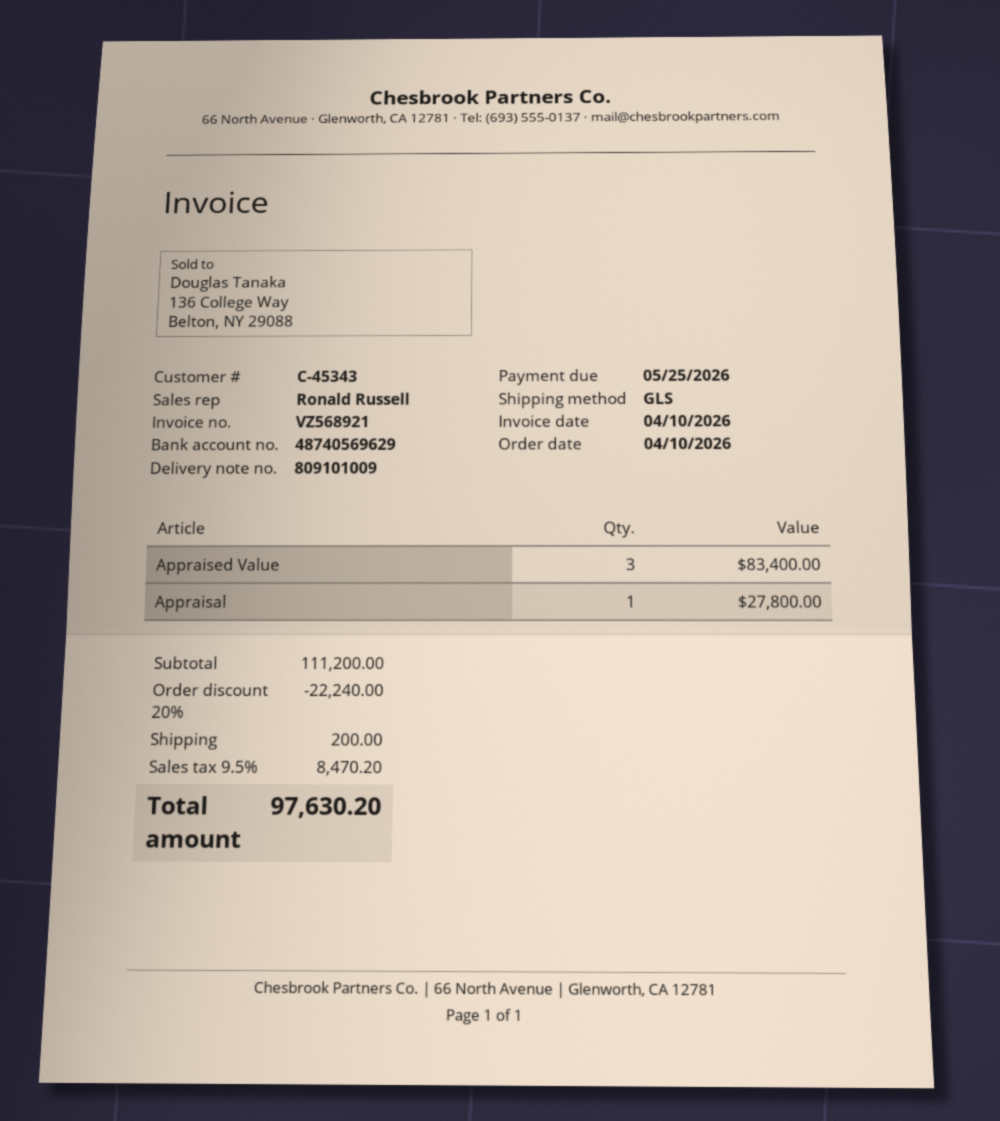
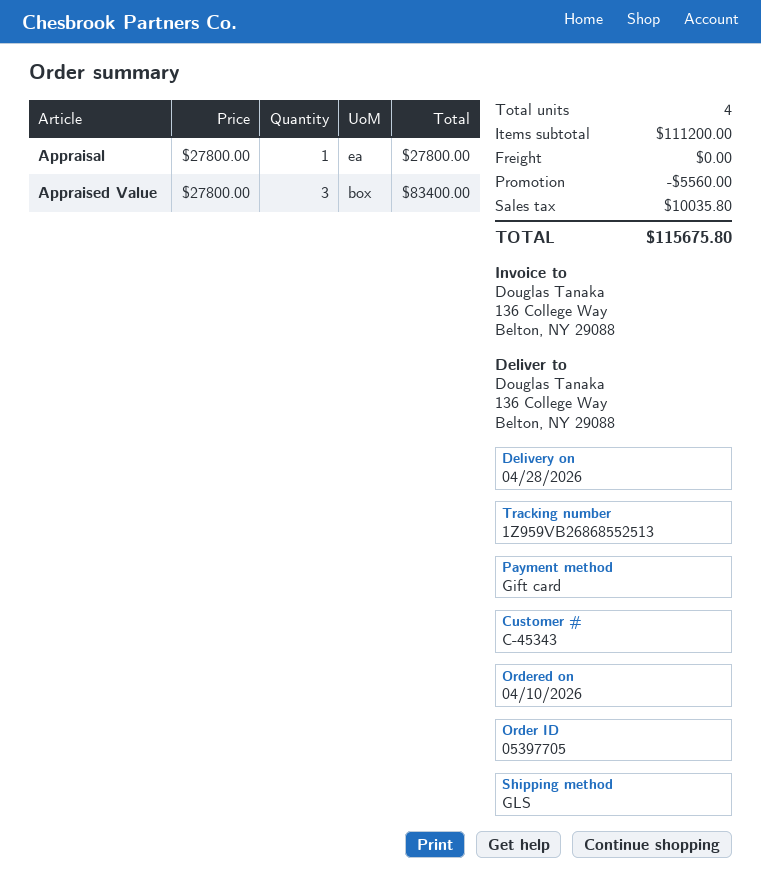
discount: 22240.00 -> 5560.00
shipping: 200.00 -> 0.00
tax: 8470.20 -> 10035.80
total: 97630.20 -> 115675.80

